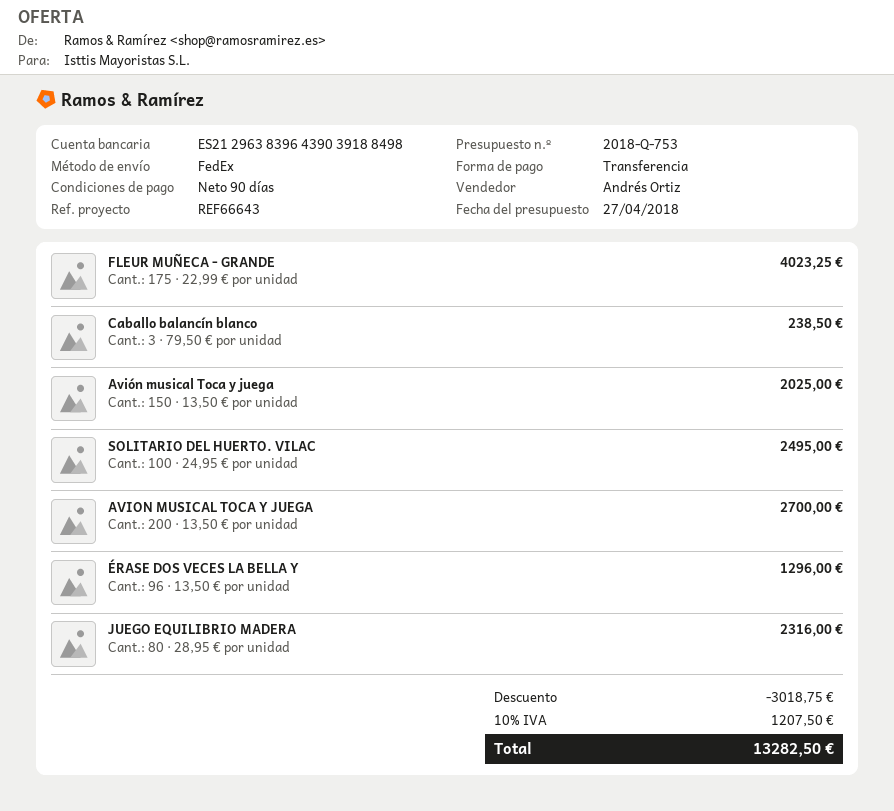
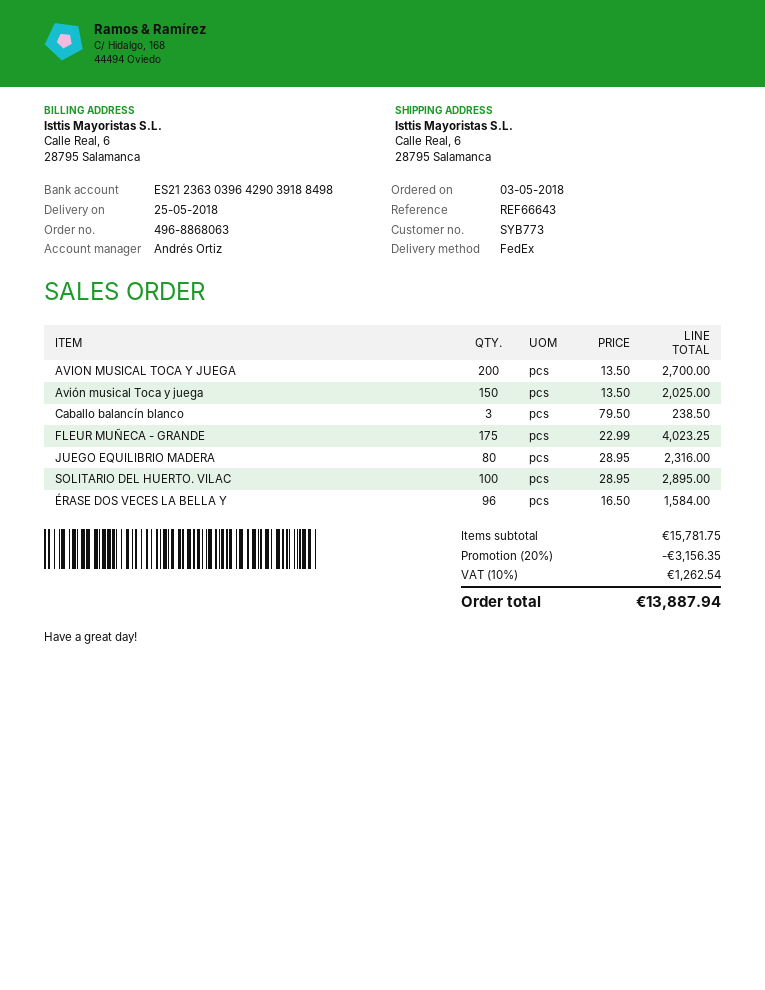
bank account: ES2129638396439039188498 -> ES2123630396429039188498
SOLITARIO DEL HUERTO. VILAC: 100 x 24.95 = 2495.00 -> 100 x 28.95 = 2895.00
ÉRASE DOS VECES LA BELLA Y: 96 x 13.50 = 1296.00 -> 96 x 16.50 = 1584.00
discount: 3018.75 -> 3156.35
tax: 10% = 1207.50 -> 10% = 1262.54
total: 13282.50 -> 13887.94

